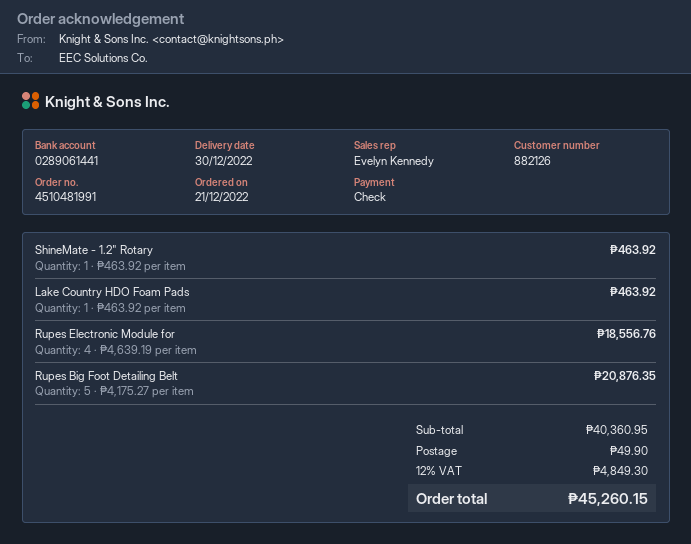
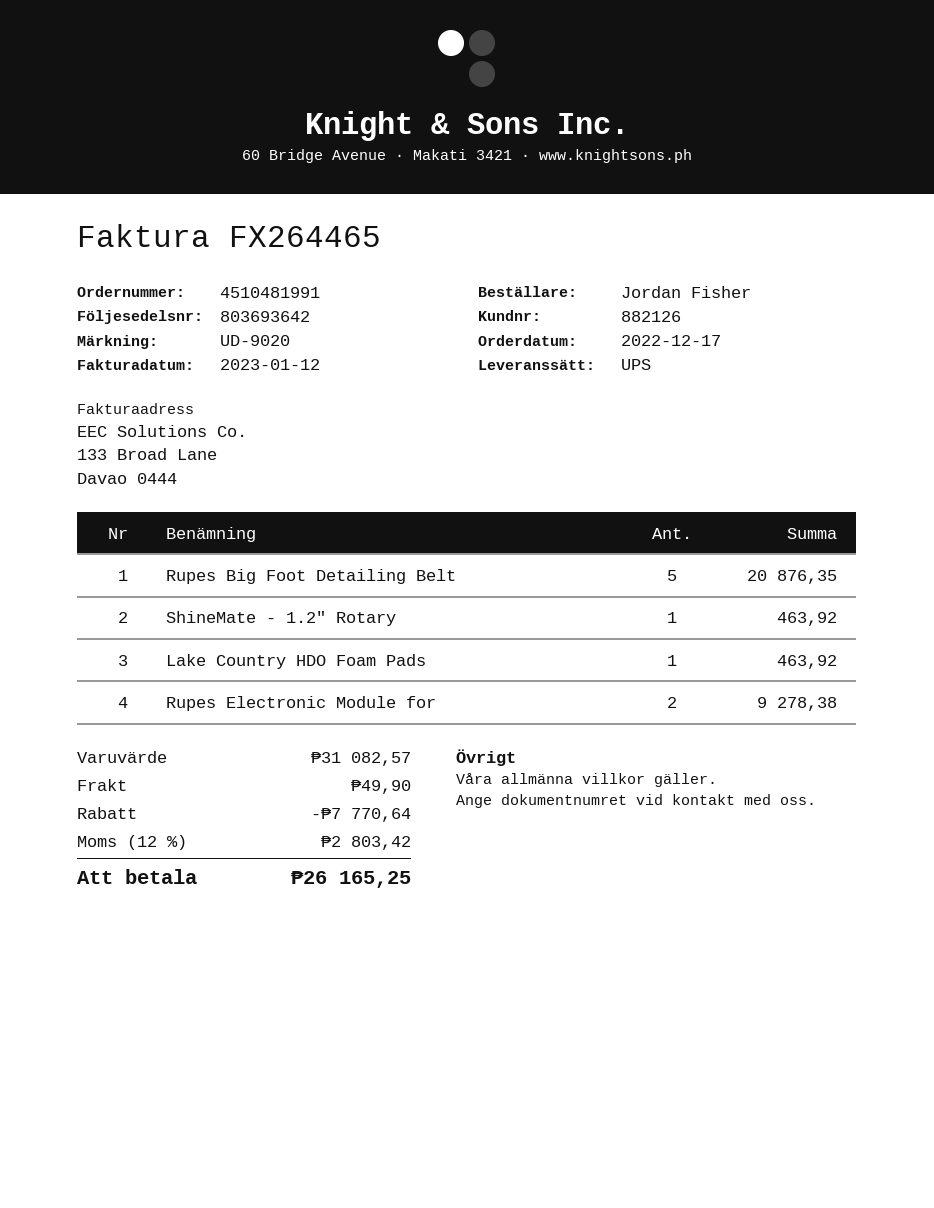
order date: 2022-12-21 -> 2022-12-17
Rupes Electronic Module for: 4 for 18556.76 -> 2 for 9278.38
subtotal: 40360.95 -> 31082.57
discount: none -> 7770.64
tax: 12% = 4849.30 -> 12% = 2803.42
total: 45260.15 -> 26165.25

